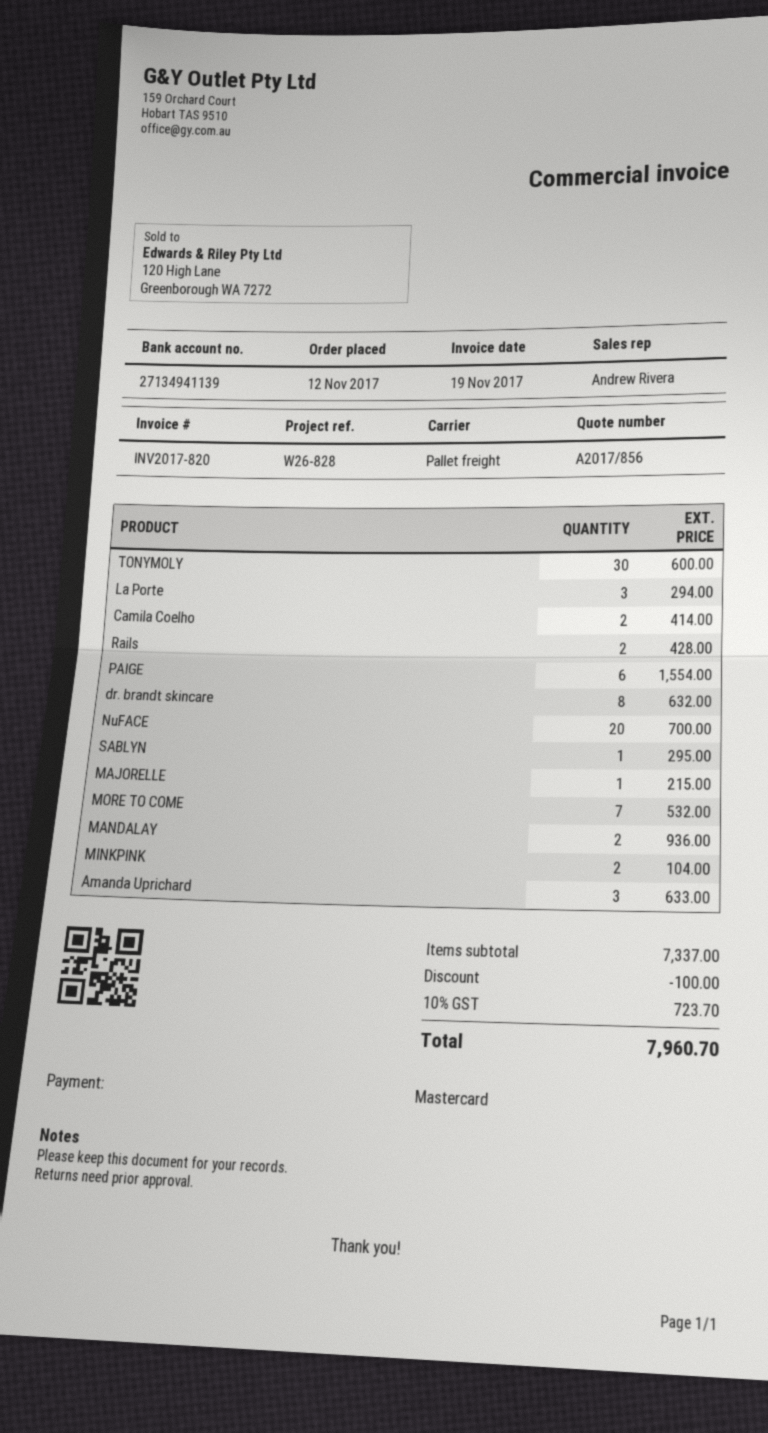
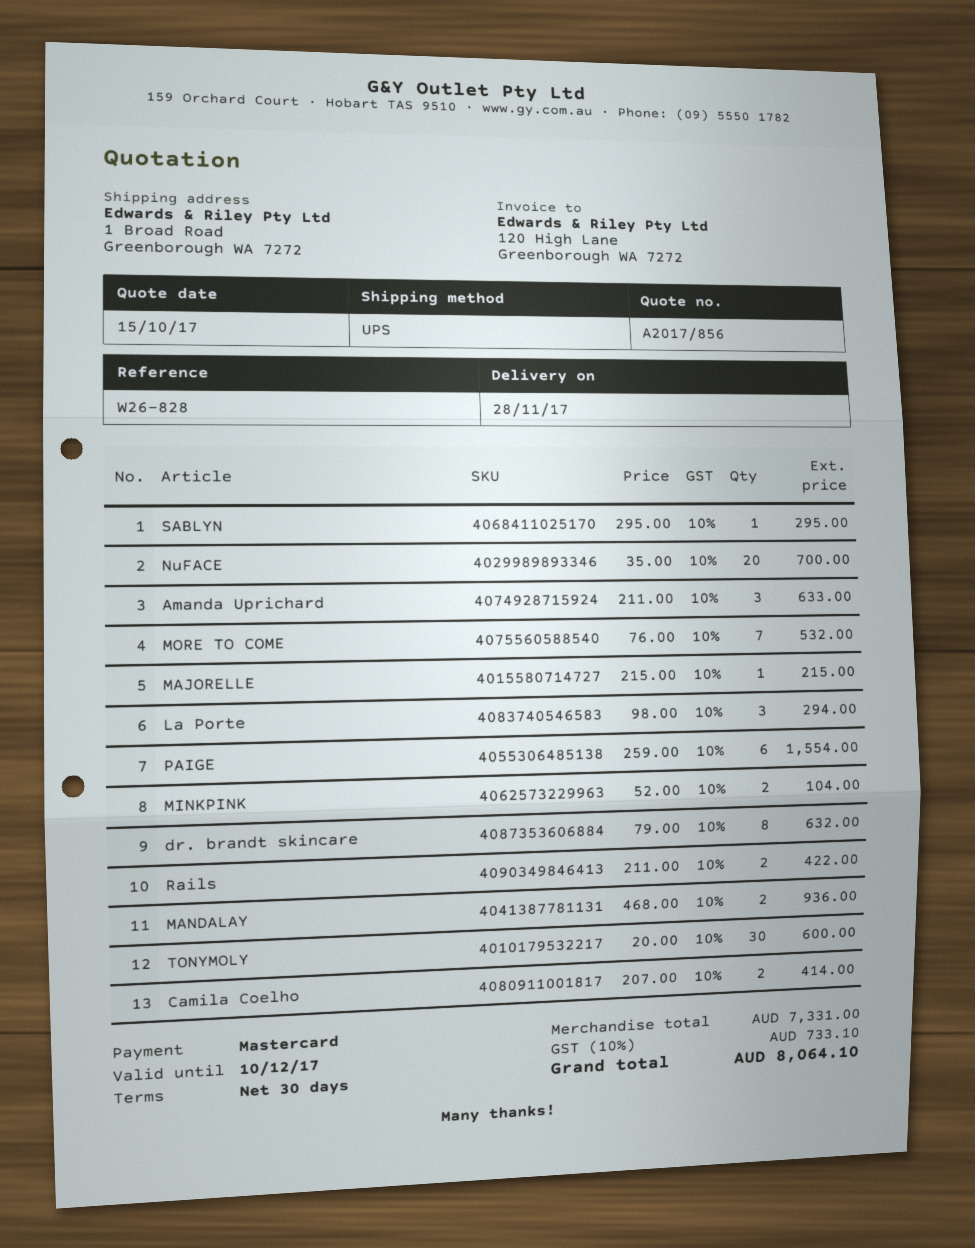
shipping method: pallet freight -> UPS
Rails: 2 for 428.00 -> 2 for 422.00
subtotal: 7337.00 -> 7331.00
discount: 100.00 -> none
tax: 10% = 723.70 -> 10% = 733.10
total: 7960.70 -> 8064.10

